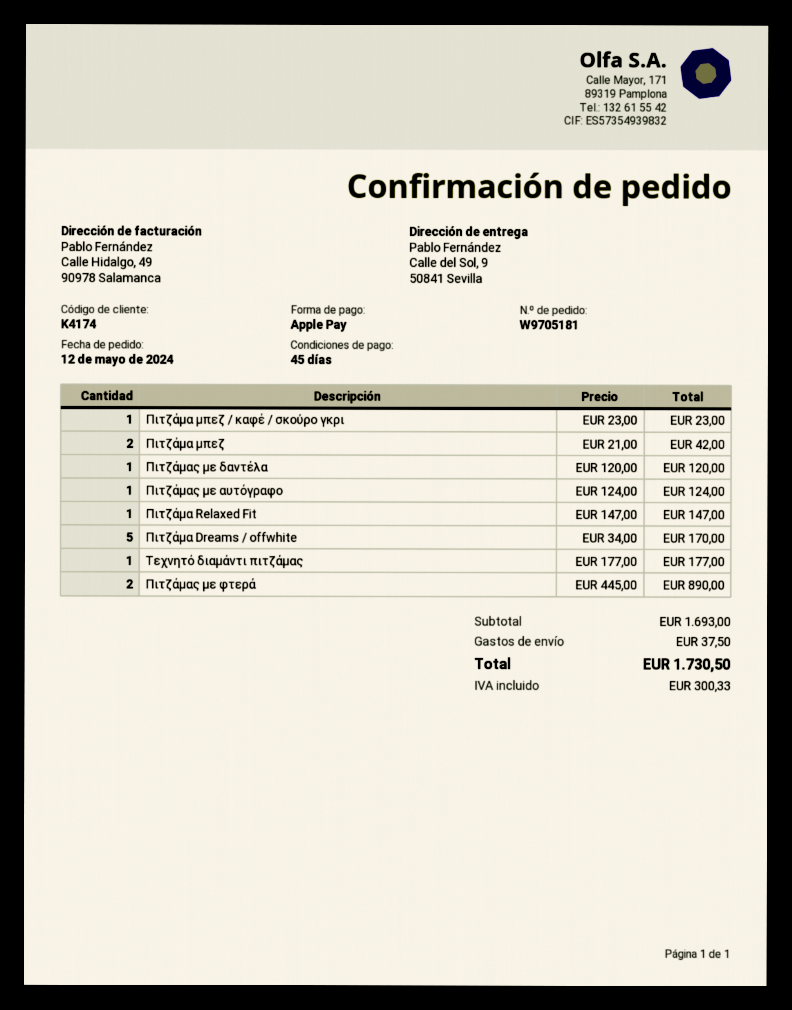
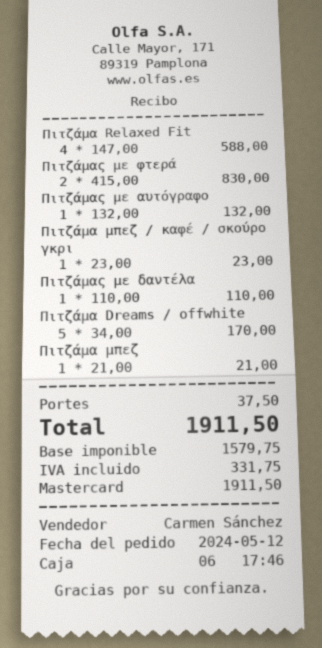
payment method: Apple Pay -> Mastercard
Πιτζάμα μπεζ: 2 x 21.00 = 42.00 -> 1 x 21.00 = 21.00
Πιτζάμας με δαντέλα: 1 x 120.00 = 120.00 -> 1 x 110.00 = 110.00
Πιτζάμας με αυτόγραφο: 1 x 124.00 = 124.00 -> 1 x 132.00 = 132.00
Πιτζάμα Relaxed Fit: 1 x 147.00 = 147.00 -> 4 x 147.00 = 588.00
Τεχνητό διαμάντι πιτζάμας: 1 x 177.00 = 177.00 -> none
Πιτζάμας με φτερά: 2 x 445.00 = 890.00 -> 2 x 415.00 = 830.00
tax: 300.33 -> 331.75
total: 1730.50 -> 1911.50

